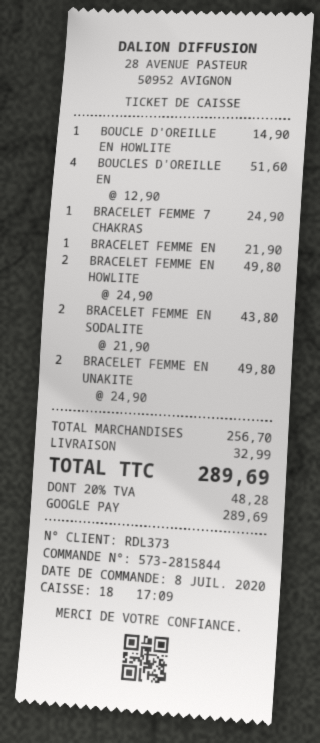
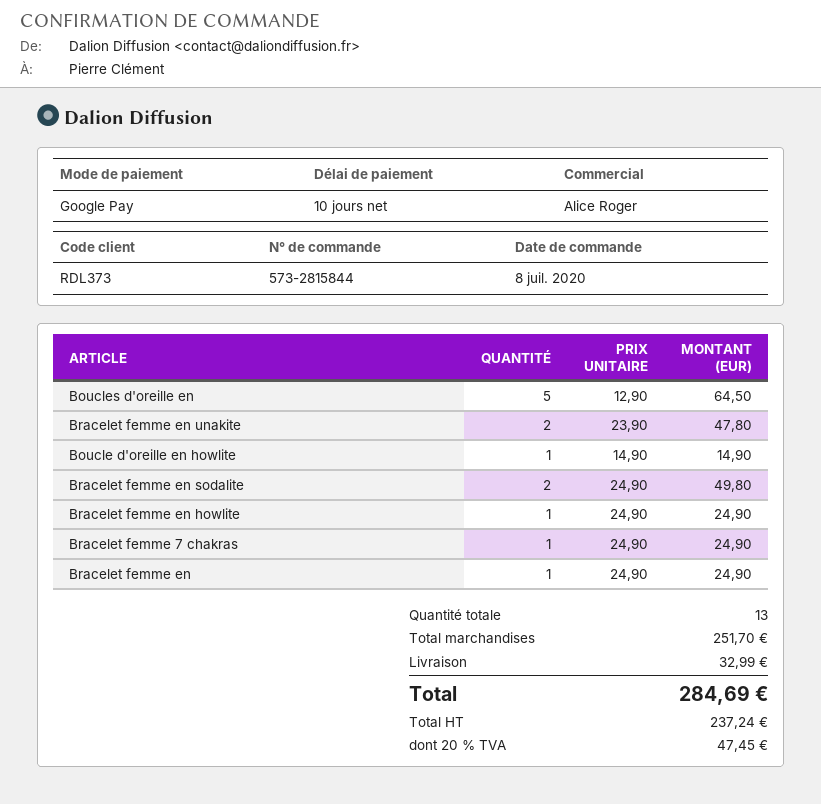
BOUCLES D'OREILLE EN: 4 x 12.90 = 51.60 -> 5 x 12.90 = 64.50
BRACELET FEMME EN: 1 x 21.90 = 21.90 -> 1 x 24.90 = 24.90
BRACELET FEMME EN HOWLITE: 2 x 24.90 = 49.80 -> 1 x 24.90 = 24.90
BRACELET FEMME EN SODALITE: 2 x 21.90 = 43.80 -> 2 x 24.90 = 49.80
BRACELET FEMME EN UNAKITE: 2 x 24.90 = 49.80 -> 2 x 23.90 = 47.80
subtotal: 256.70 -> 251.70
tax: 20% = 48.28 -> 20% = 47.45
total: 289.69 -> 284.69

